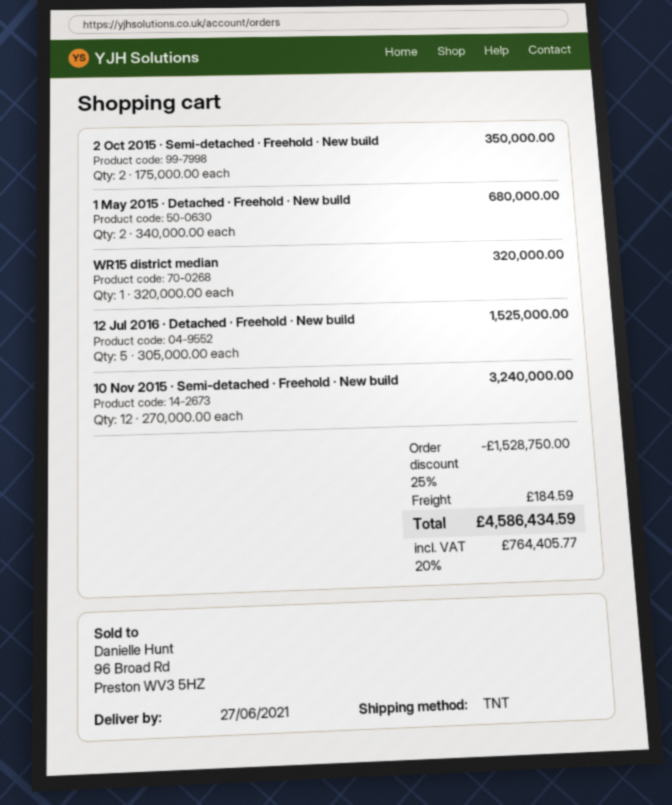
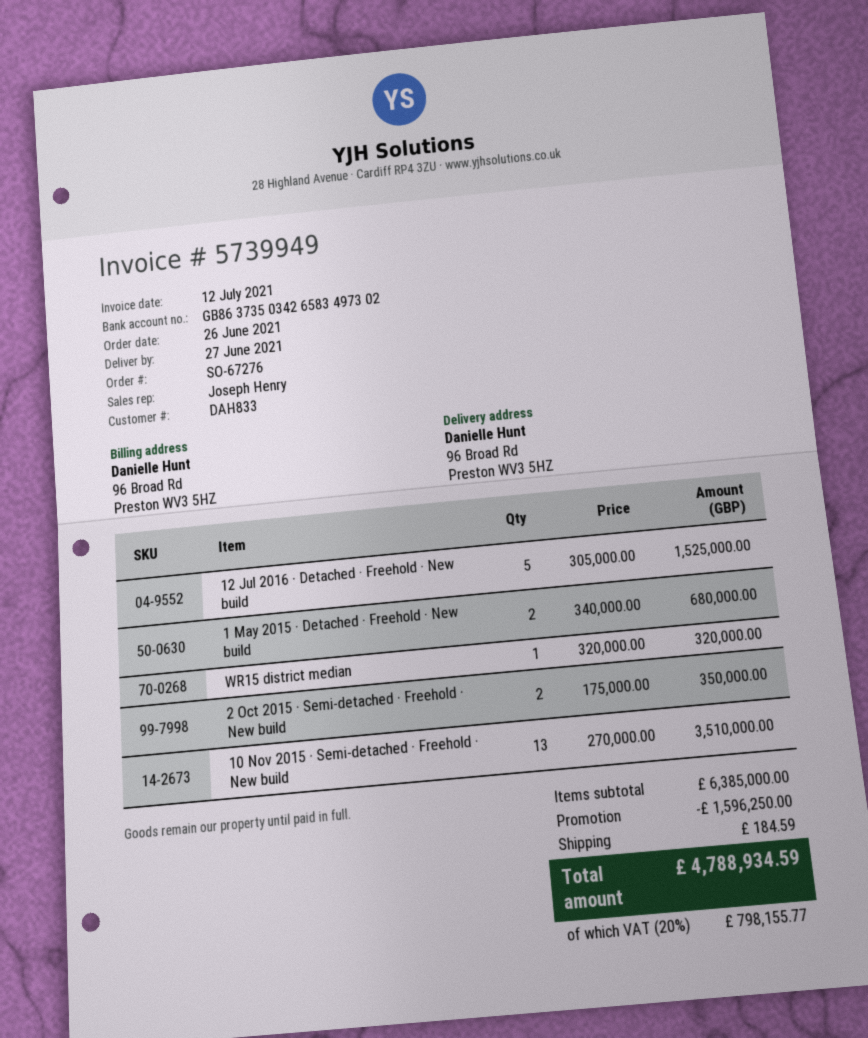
10 Nov 2015 · Semi-detached · Freehold · New build: 12 x 270000.00 = 3240000.00 -> 13 x 270000.00 = 3510000.00
discount: 1528750.00 -> 1596250.00
tax: 20% = 764405.77 -> 20% = 798155.77
total: 4586434.59 -> 4788934.59

